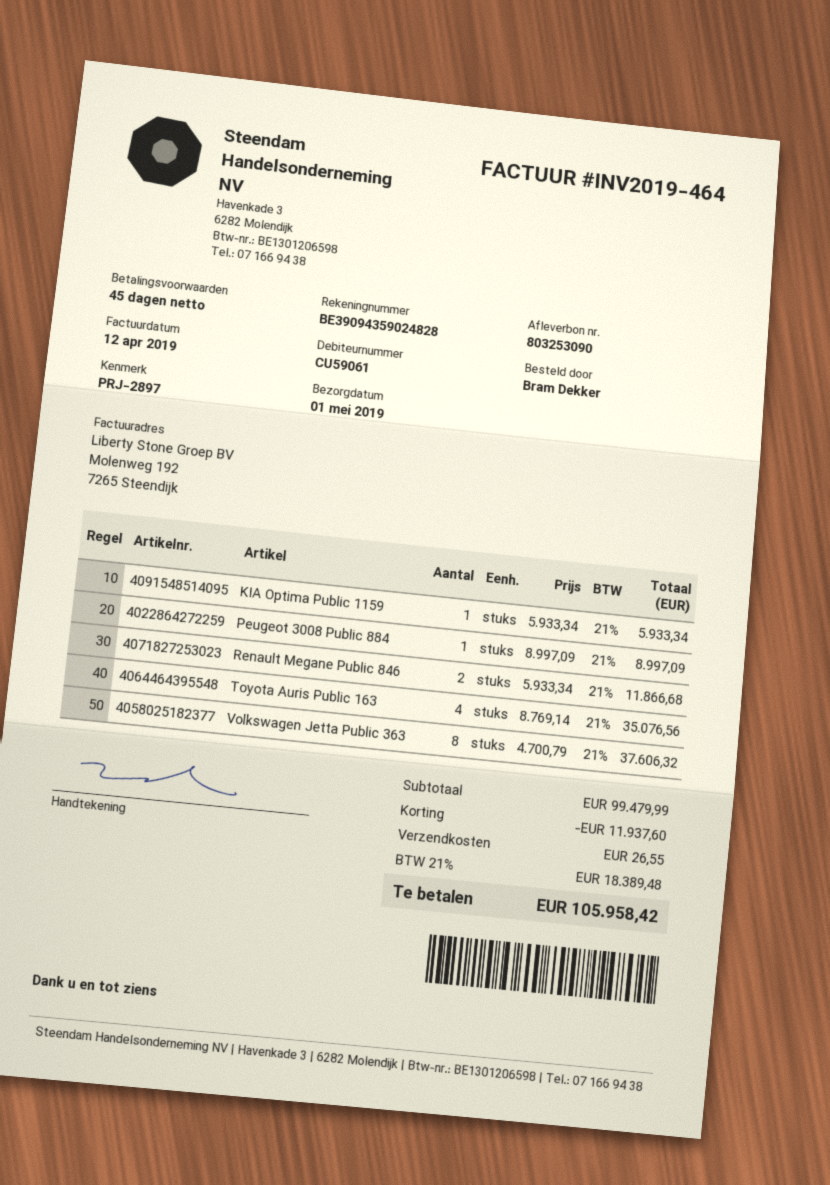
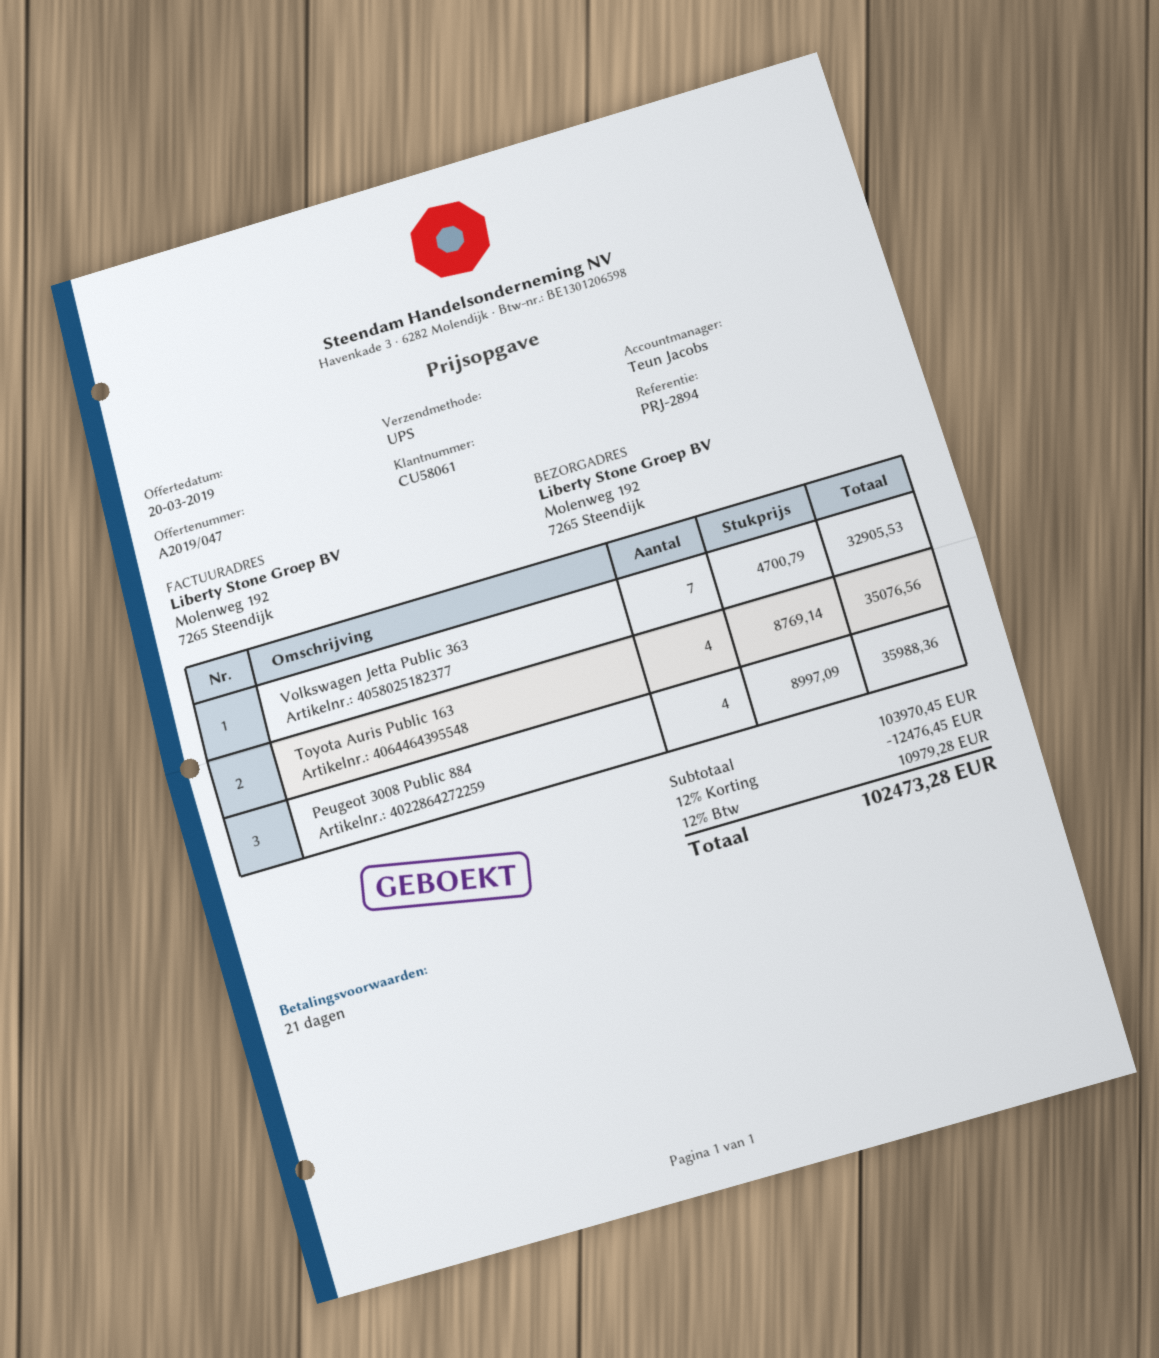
payment terms: 45 days -> 21 days
customer number: CU59061 -> CU58061
reference: PRJ-2897 -> PRJ-2894
KIA Optima Public 1159: 1 x 5933.34 = 5933.34 -> none
Peugeot 3008 Public 884: 1 x 8997.09 = 8997.09 -> 4 x 8997.09 = 35988.36
Renault Megane Public 846: 2 x 5933.34 = 11866.68 -> none
Volkswagen Jetta Public 363: 8 x 4700.79 = 37606.32 -> 7 x 4700.79 = 32905.53
subtotal: 99479.99 -> 103970.45
discount: 11937.60 -> 12476.45
shipping: 26.55 -> none
tax: 21% = 18389.48 -> 12% = 10979.28
total: 105958.42 -> 102473.28

